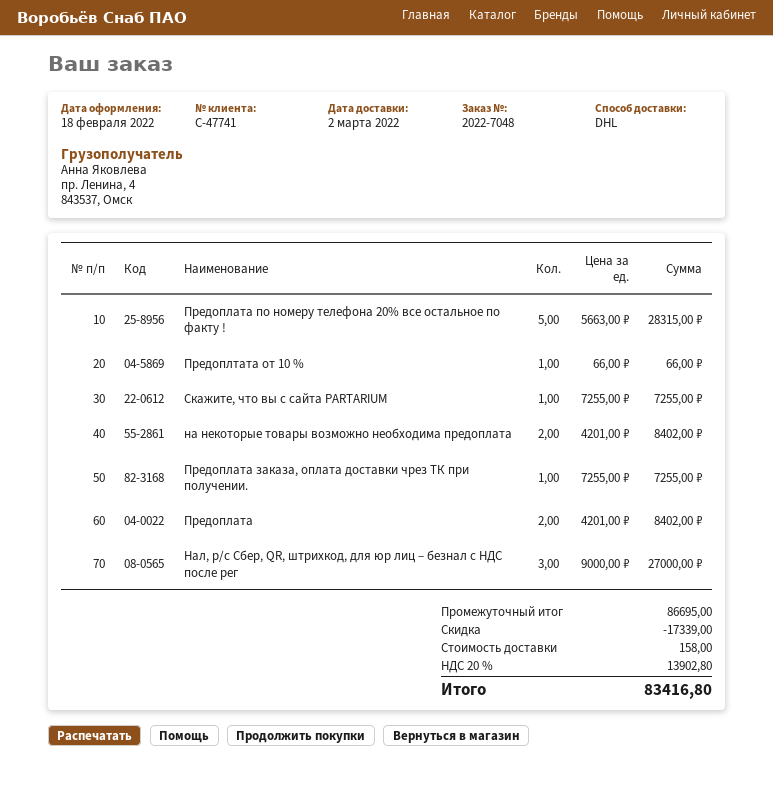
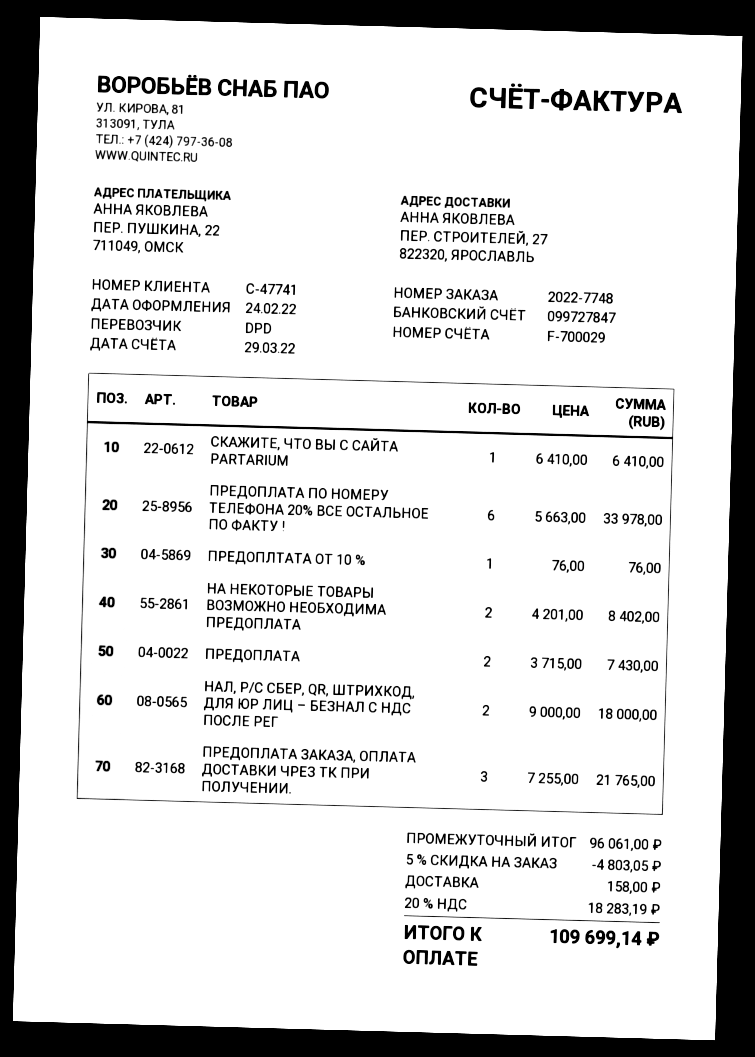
order number: 2022-7048 -> 2022-7748
order date: 2022-02-18 -> 2022-02-24
shipping method: DHL -> DPD
ship to: пр. Ленина, 4, 843537, Омск -> ПЕР. СТРОИТЕЛЕЙ, 27, 822320, ЯРОСЛАВЛЬ
Предоплата по номеру телефона 20% все остальное по факту !: 5 x 5663.00 = 28315.00 -> 6 x 5663.00 = 33978.00
Предоплтата от 10 %: 1 x 66.00 = 66.00 -> 1 x 76.00 = 76.00
Скажите, что вы с сайта PARTARIUM: 1 x 7255.00 = 7255.00 -> 1 x 6410.00 = 6410.00
Предоплата заказа, оплата доставки чрез ТК при получении.: 1 x 7255.00 = 7255.00 -> 3 x 7255.00 = 21765.00
Предоплата: 2 x 4201.00 = 8402.00 -> 2 x 3715.00 = 7430.00
Нал, р/с Сбер, QR, штрихкод, для юр лиц – безнал с НДС после рег: 3 x 9000.00 = 27000.00 -> 2 x 9000.00 = 18000.00
subtotal: 86695.00 -> 96061.00
discount: 17339.00 -> 4803.05
tax: 20% = 13902.80 -> 20% = 18283.19
total: 83416.80 -> 109699.14

